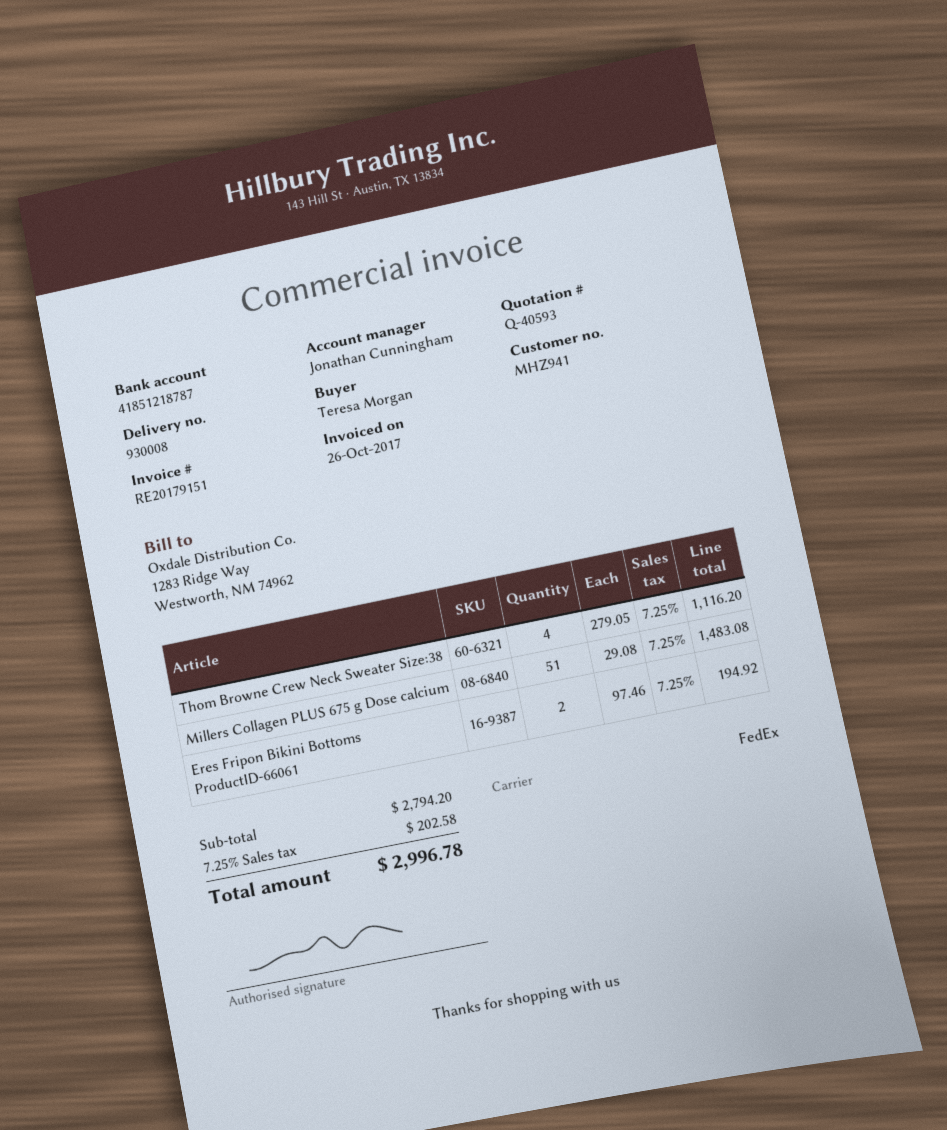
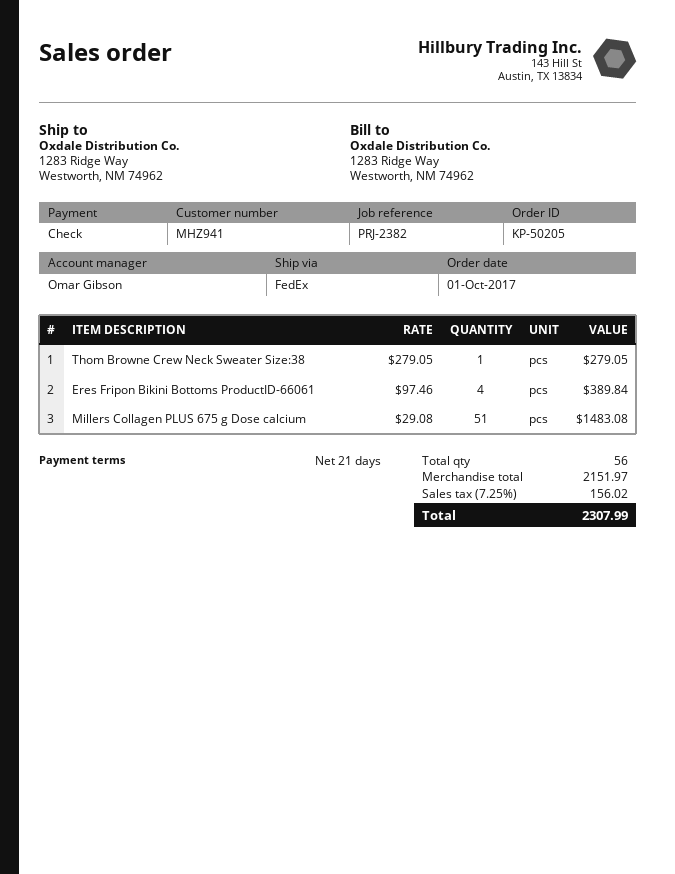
sales rep: Jonathan Cunningham -> Omar Gibson
Thom Browne Crew Neck Sweater Size:38: 4 x 279.05 = 1116.20 -> 1 x 279.05 = 279.05
Eres Fripon Bikini Bottoms ProductID-66061: 2 x 97.46 = 194.92 -> 4 x 97.46 = 389.84
subtotal: 2794.20 -> 2151.97
tax: 7.25% = 202.58 -> 7.25% = 156.02
total: 2996.78 -> 2307.99

